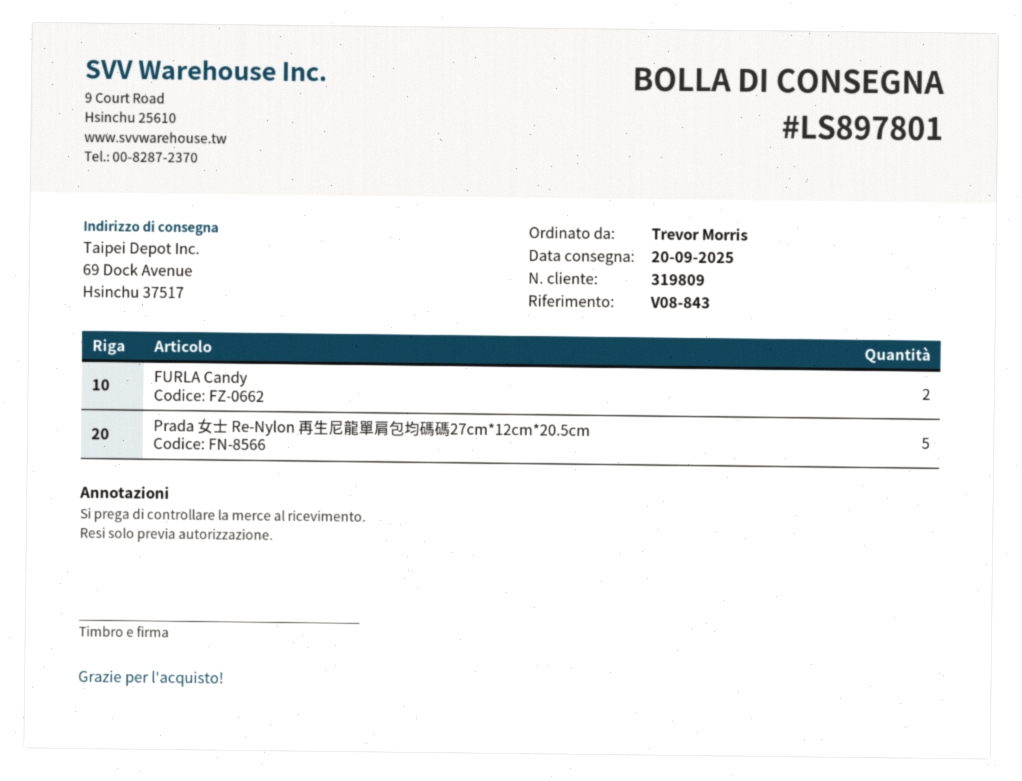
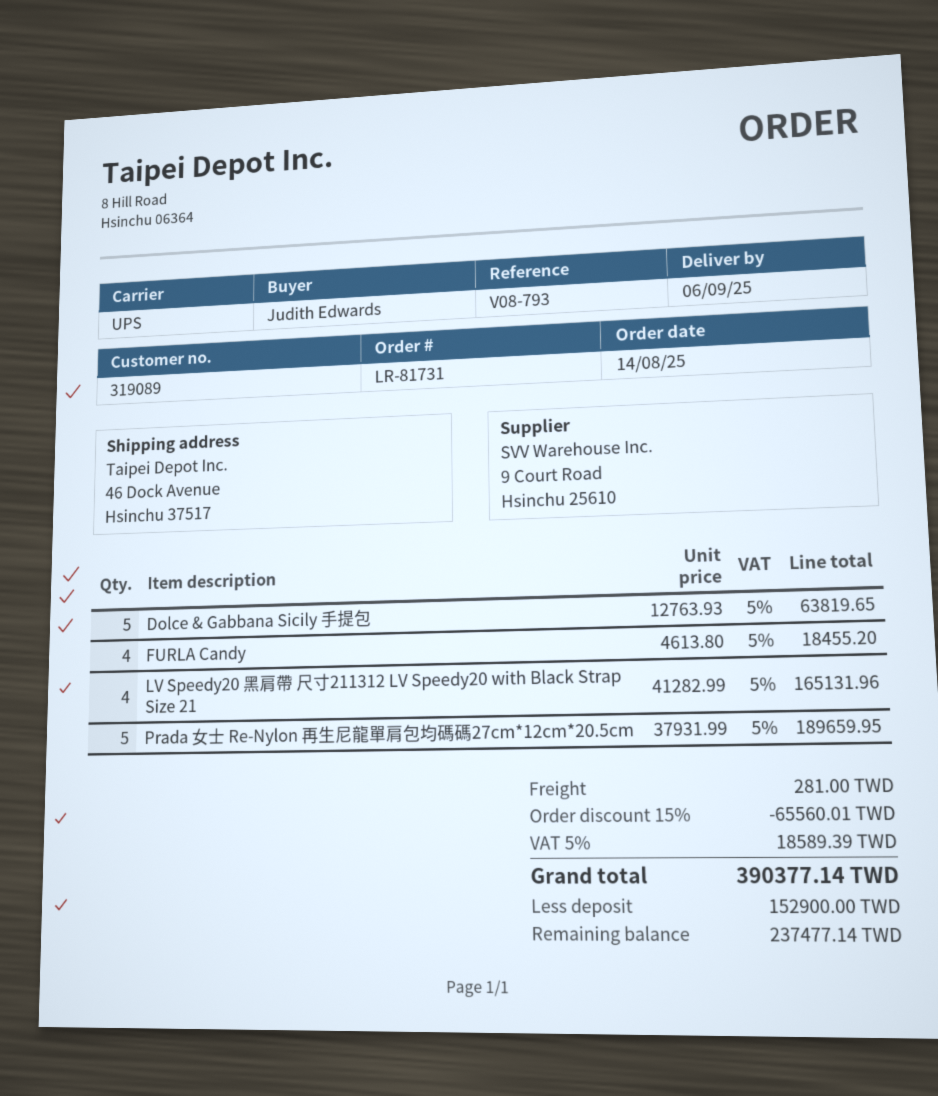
delivery date: 2025-09-20 -> 2025-09-06
customer number: 319809 -> 319089
reference: V08-843 -> V08-793
ordered by: Trevor Morris -> Judith Edwards
ship to: 69 Dock Avenue, Hsinchu 37517 -> 46 Dock Avenue, Hsinchu 37517
FURLA Candy: 2 -> 4
Dolce & Gabbana Sicily 手提包: none -> 5
LV Speedy20 黑肩帶 尺寸211312 LV Speedy20 with Black Strap Size 21: none -> 4

